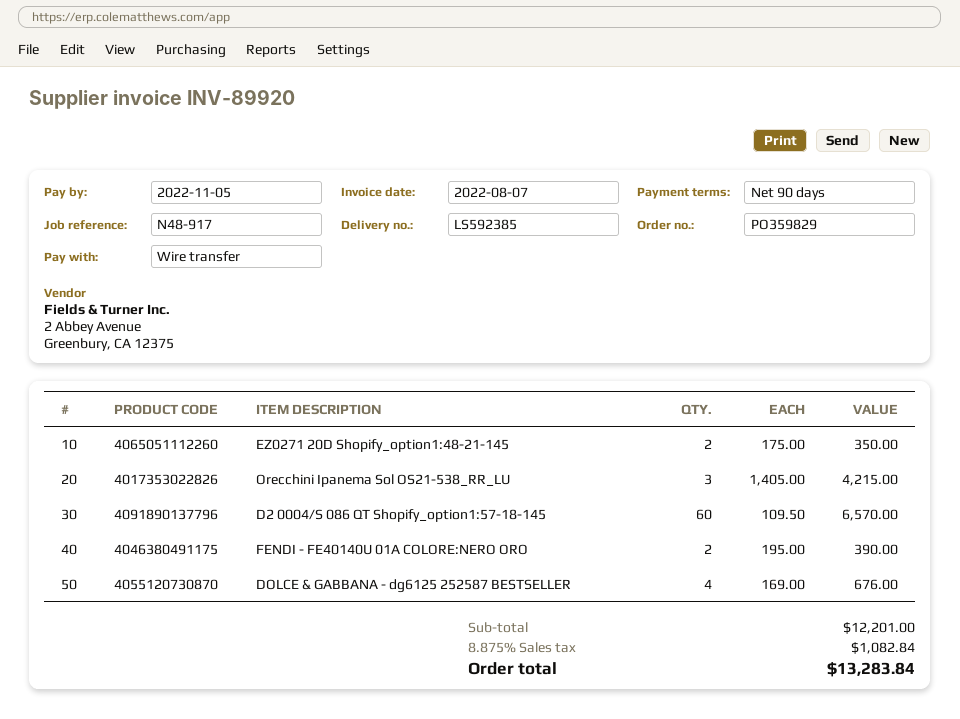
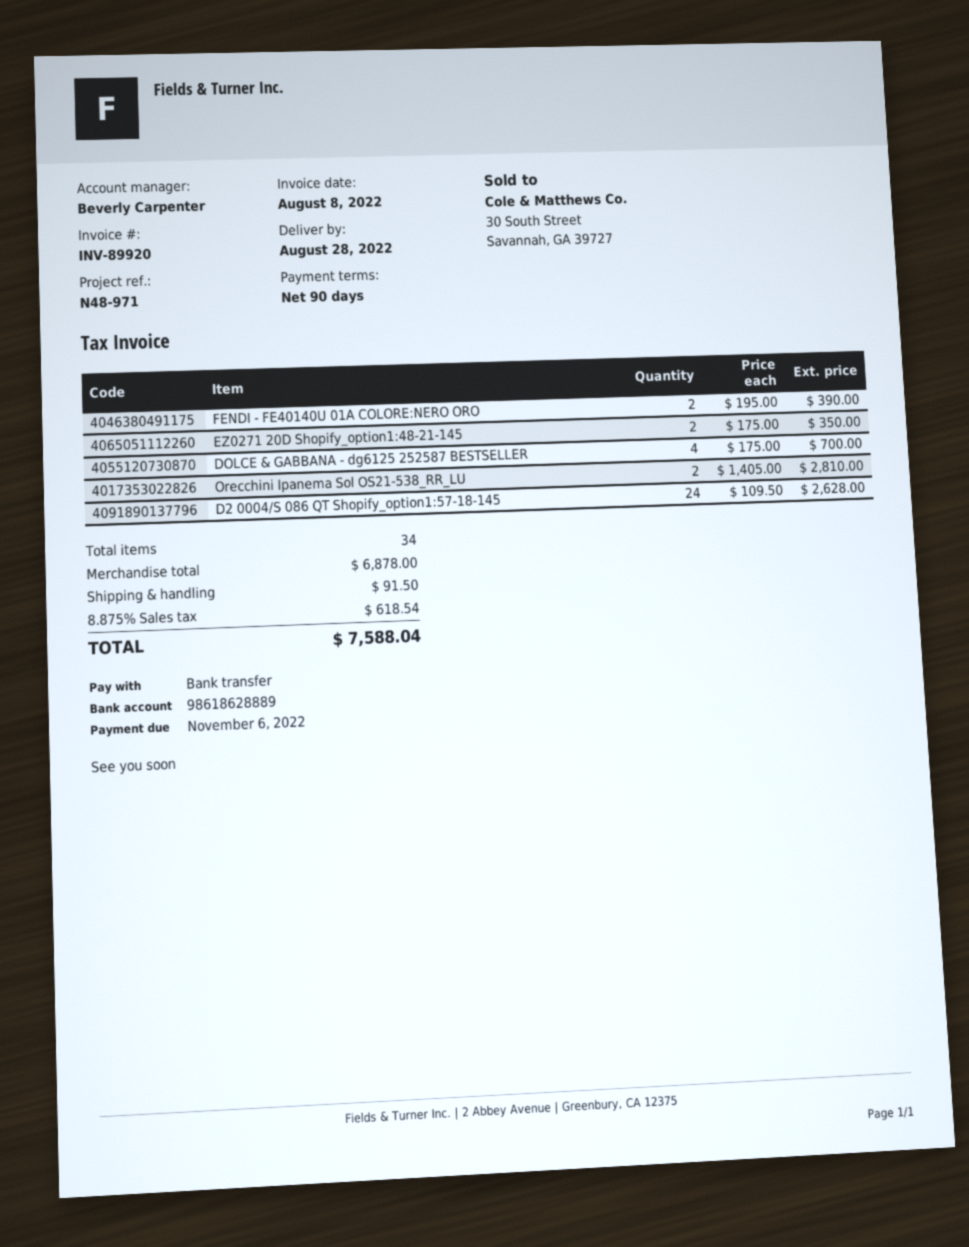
invoice date: 2022-08-07 -> 2022-08-08
due date: 2022-11-05 -> 2022-11-06
reference: N48-917 -> N48-971
Orecchini Ipanema Sol OS21-538_RR_LU: 3 x 1405.00 = 4215.00 -> 2 x 1405.00 = 2810.00
D2 0004/S 086 QT Shopify_option1:57-18-145: 60 x 109.50 = 6570.00 -> 24 x 109.50 = 2628.00
DOLCE & GABBANA - dg6125 252587 BESTSELLER: 4 x 169.00 = 676.00 -> 4 x 175.00 = 700.00
subtotal: 12201.00 -> 6878.00
shipping: none -> 91.50
tax: 8.875% = 1082.84 -> 8.875% = 618.54
total: 13283.84 -> 7588.04

